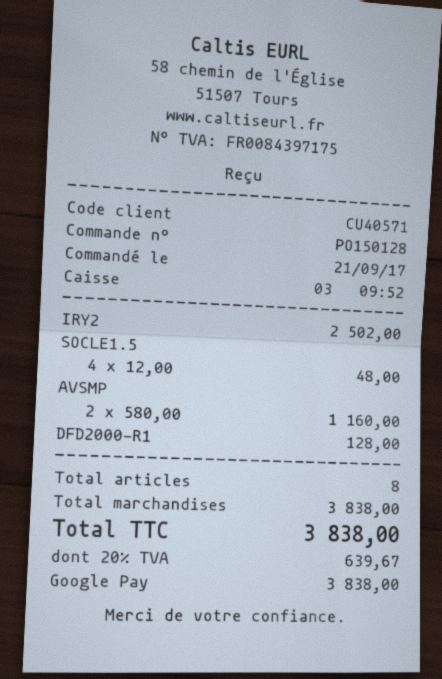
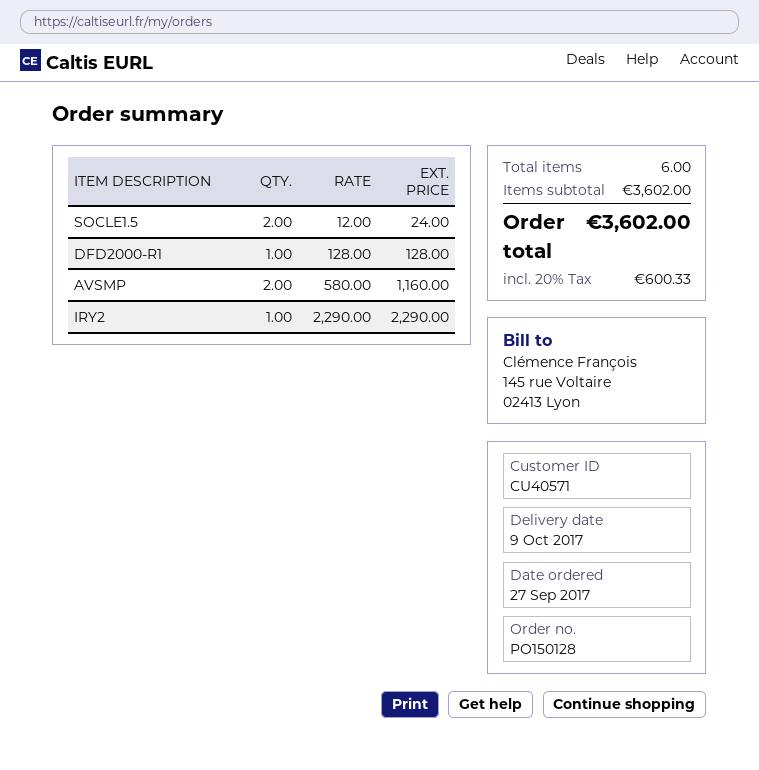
order date: 2017-09-21 -> 2017-09-27
IRY2: 1 x 2502.00 = 2502.00 -> 1 x 2290.00 = 2290.00
SOCLE1.5: 4 x 12.00 = 48.00 -> 2 x 12.00 = 24.00
total quantity: 8 -> 6
subtotal: 3838.00 -> 3602.00
tax: 20% = 639.67 -> 20% = 600.33
total: 3838.00 -> 3602.00

